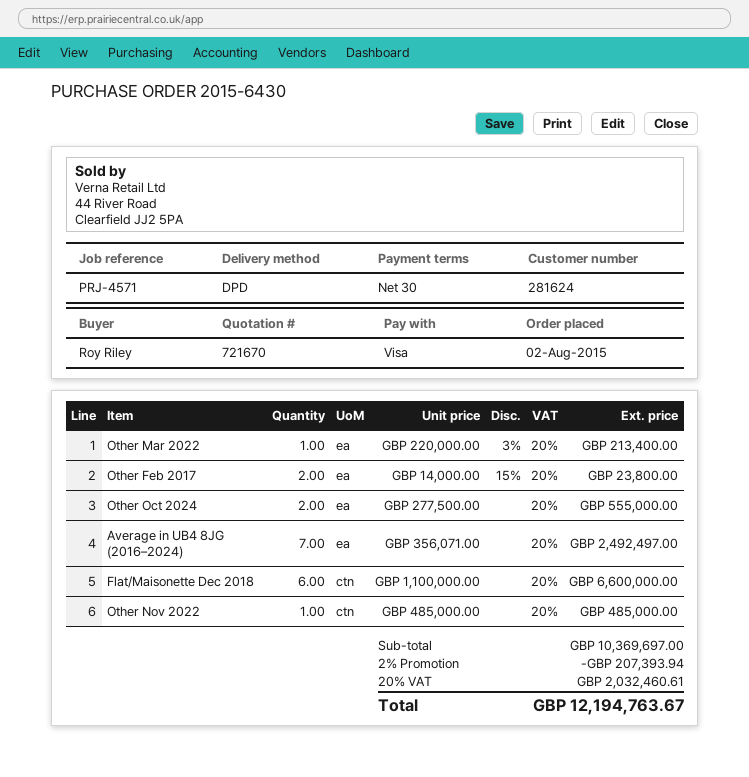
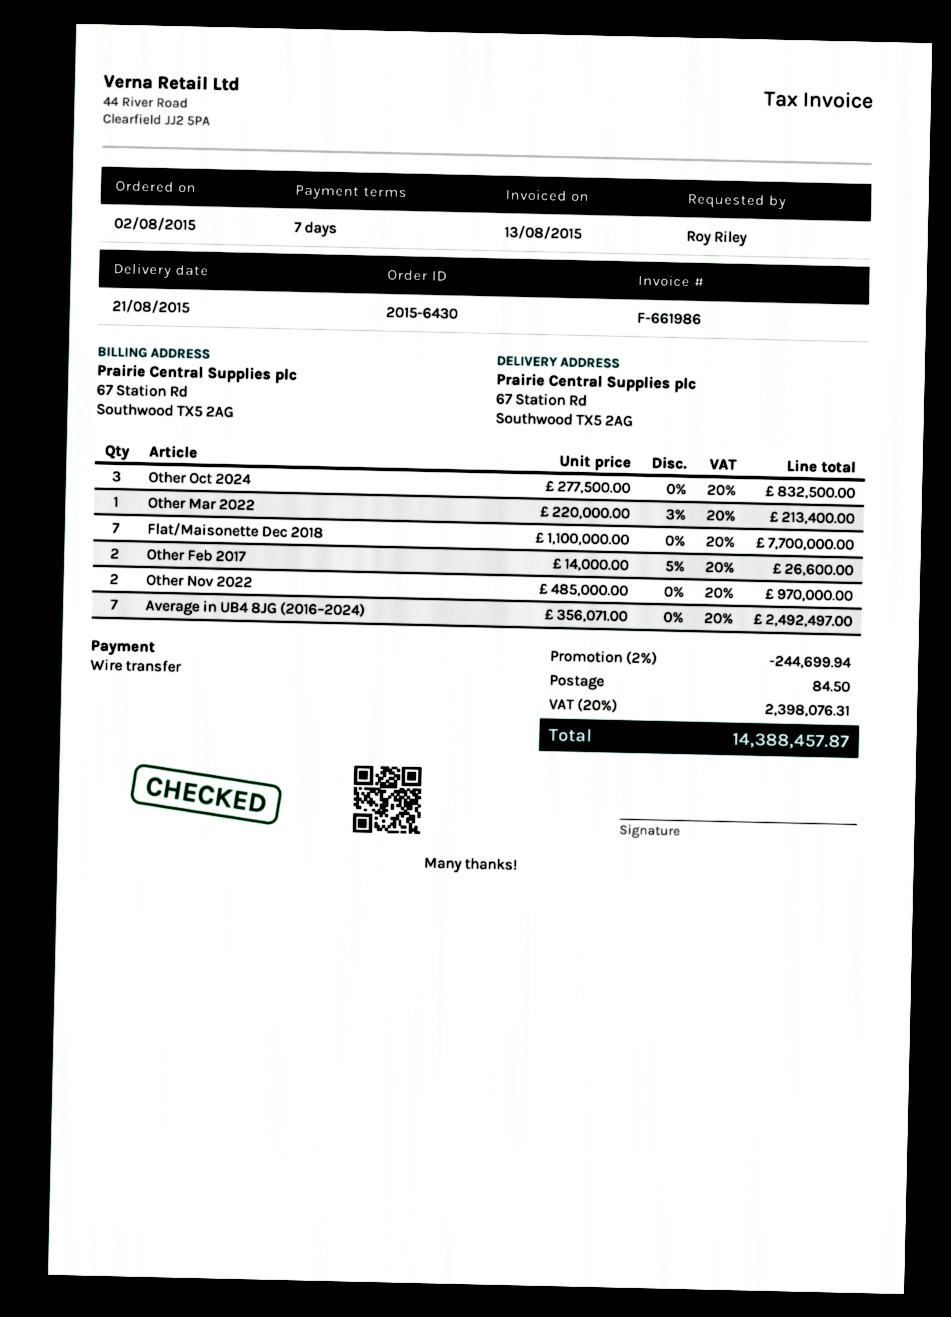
payment terms: 30 days -> 7 days
payment method: Visa -> bank transfer
Other Feb 2017: 2 x 14000.00 - 15% = 23800.00 -> 2 x 14000.00 - 5% = 26600.00
Other Oct 2024: 2 x 277500.00 = 555000.00 -> 3 x 277500.00 = 832500.00
Flat/Maisonette Dec 2018: 6 x 1100000.00 = 6600000.00 -> 7 x 1100000.00 = 7700000.00
Other Nov 2022: 1 x 485000.00 = 485000.00 -> 2 x 485000.00 = 970000.00
discount: 2% = 207393.94 -> 2% = 244699.94
shipping: none -> 84.50
tax: 20% = 2032460.61 -> 20% = 2398076.31
total: 12194763.67 -> 14388457.87

